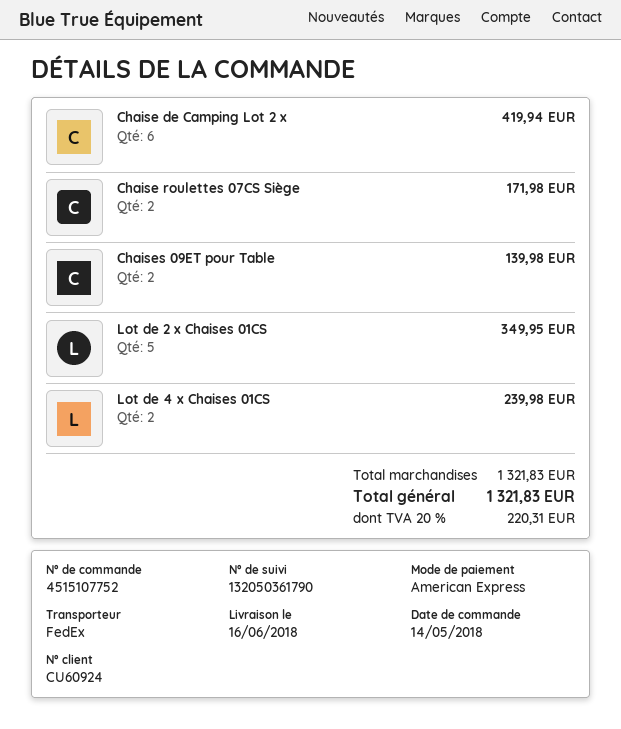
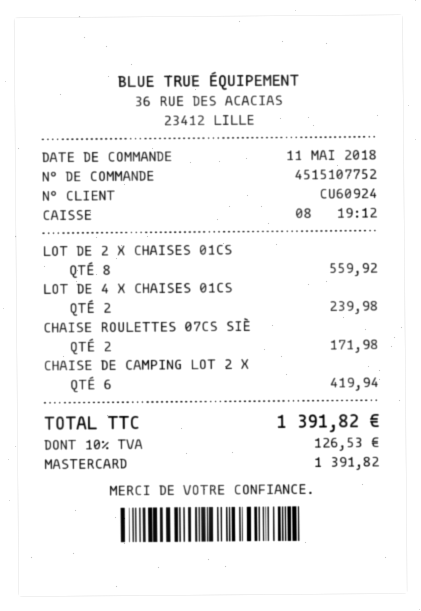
order date: 2018-05-14 -> 2018-05-11
payment method: American Express -> Mastercard
Chaises 09ET pour Table: 2 for 139.98 -> none
Lot de 2 x Chaises 01CS: 5 for 349.95 -> 8 for 559.92
tax: 20% = 220.31 -> 10% = 126.53
total: 1321.83 -> 1391.82

